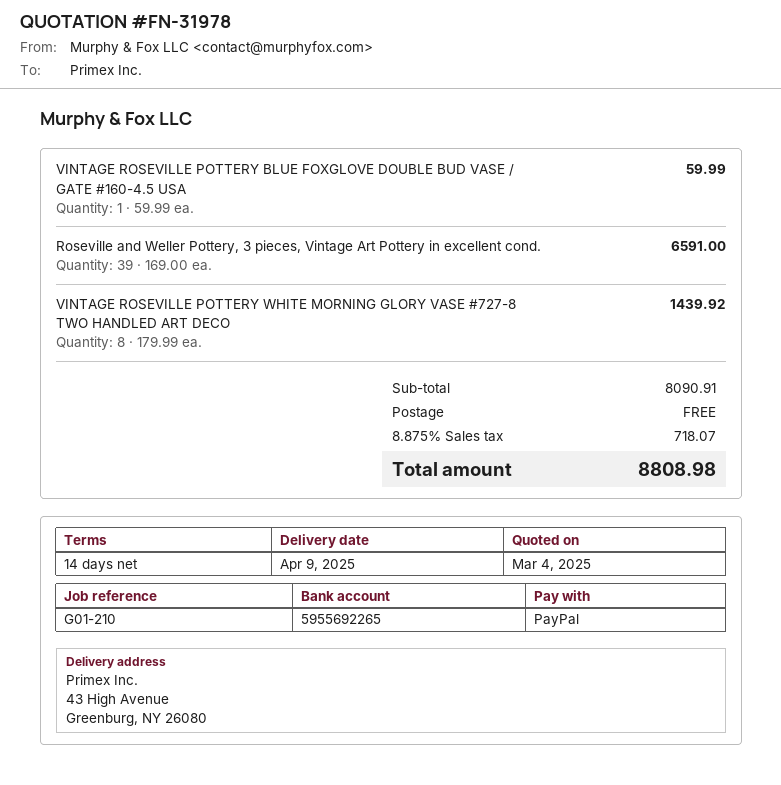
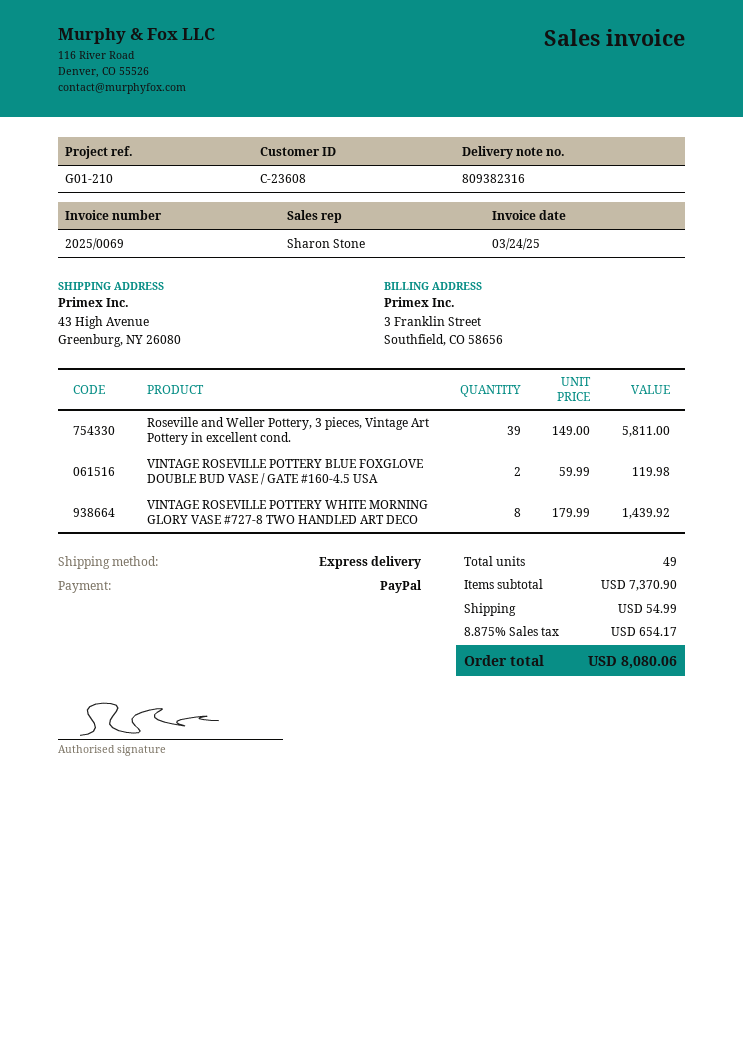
VINTAGE ROSEVILLE POTTERY BLUE FOXGLOVE DOUBLE BUD VASE / GATE #160-4.5 USA: 1 x 59.99 = 59.99 -> 2 x 59.99 = 119.98
Roseville and Weller Pottery, 3 pieces, Vintage Art Pottery in excellent cond.: 39 x 169.00 = 6591.00 -> 39 x 149.00 = 5811.00
subtotal: 8090.91 -> 7370.90
shipping: 0.00 -> 54.99
tax: 8.875% = 718.07 -> 8.875% = 654.17
total: 8808.98 -> 8080.06

